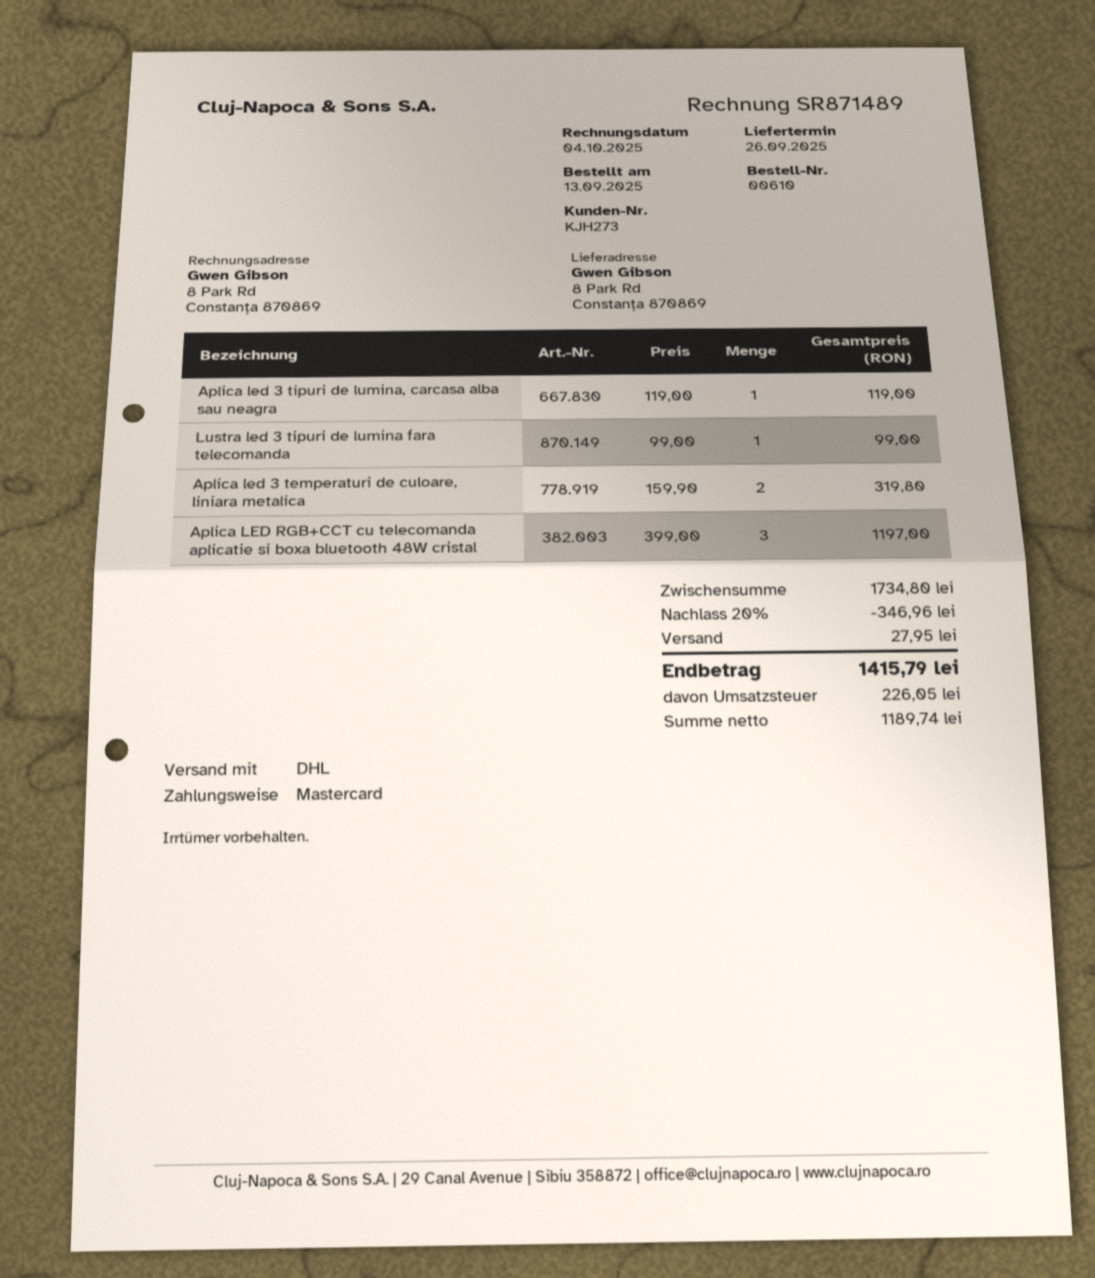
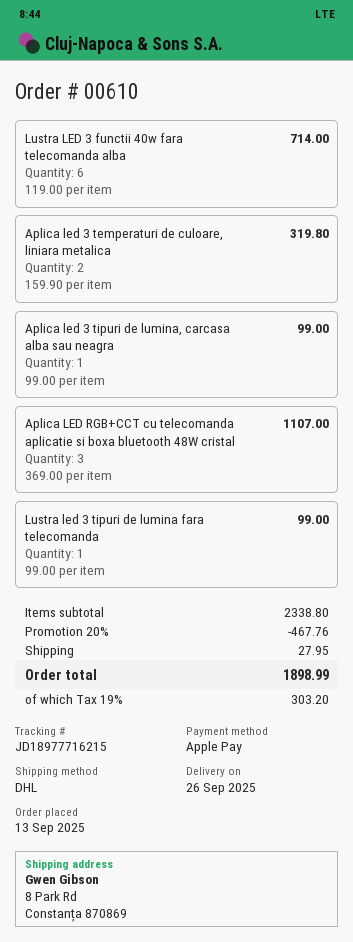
payment method: Mastercard -> Apple Pay
Aplica led 3 tipuri de lumina, carcasa alba sau neagra: 1 x 119.00 = 119.00 -> 1 x 99.00 = 99.00
Aplica LED RGB+CCT cu telecomanda aplicatie si boxa bluetooth 48W cristal: 3 x 399.00 = 1197.00 -> 3 x 369.00 = 1107.00
Lustra LED 3 functii 40w fara telecomanda alba: none -> 6 x 119.00 = 714.00
subtotal: 1734.80 -> 2338.80
discount: 20% = 346.96 -> 20% = 467.76
tax: 226.05 -> 303.20
total: 1415.79 -> 1898.99

